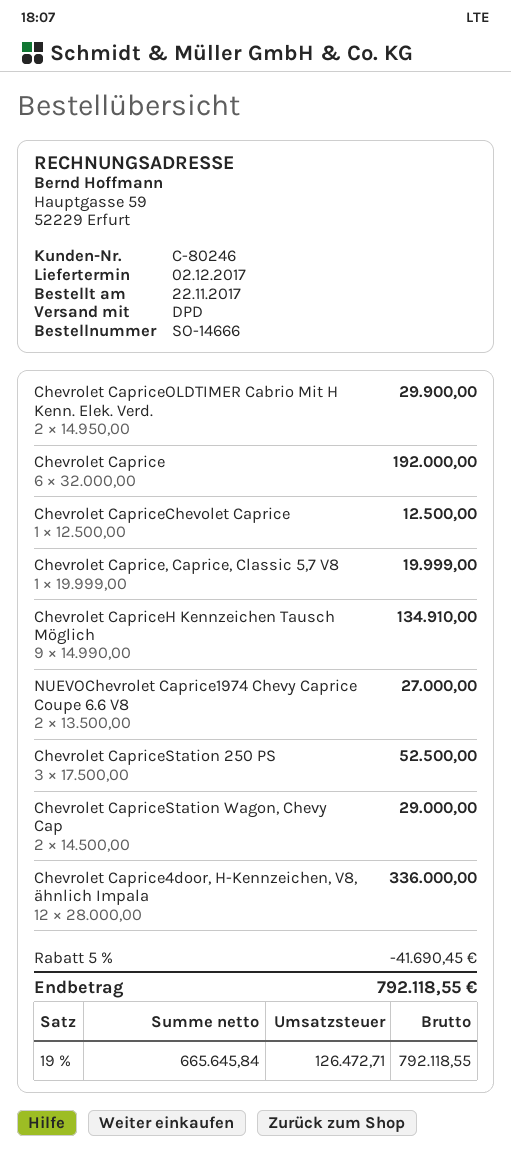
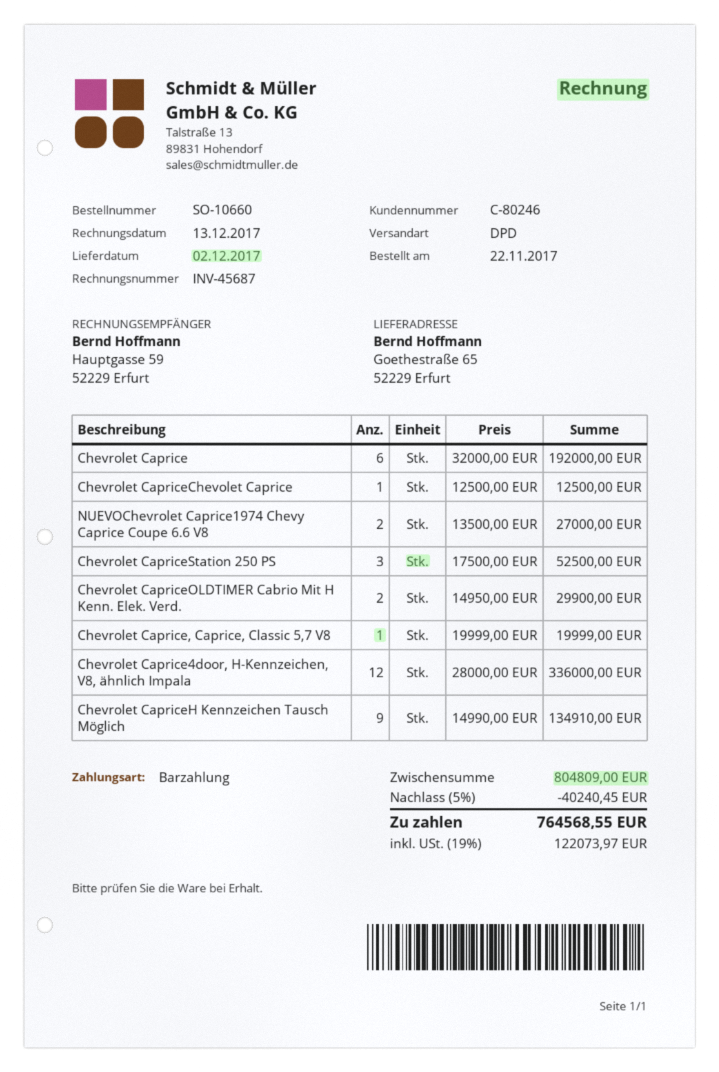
order number: SO-14666 -> SO-10660
Chevrolet CapriceStation Wagon, Chevy Cap: 2 x 14500.00 = 29000.00 -> none
discount: 5% = 41690.45 -> 5% = 40240.45
tax: 19% = 126472.71 -> 19% = 122073.97
total: 792118.55 -> 764568.55

